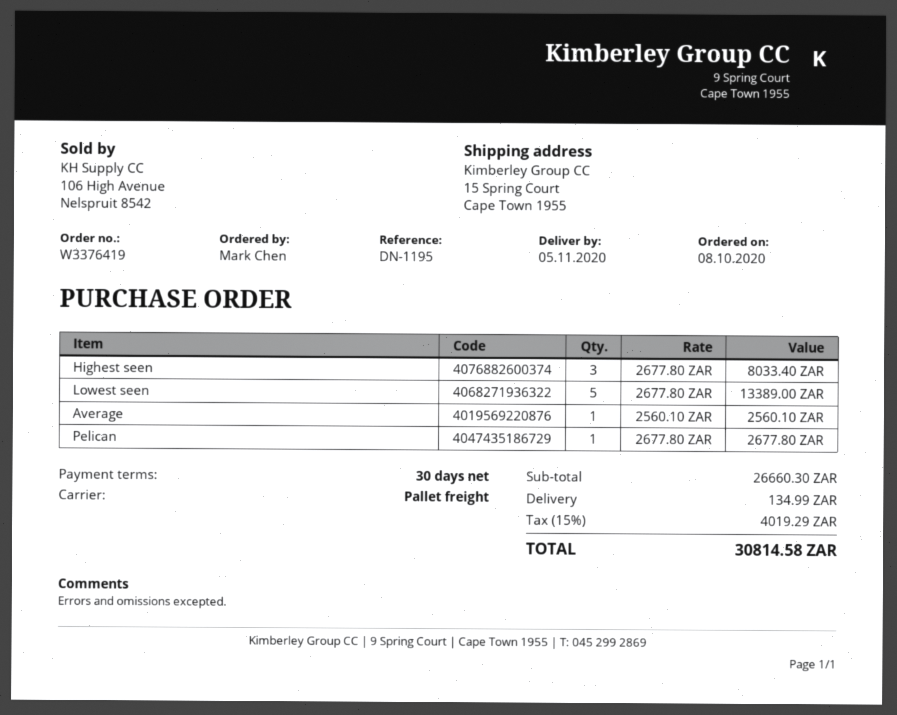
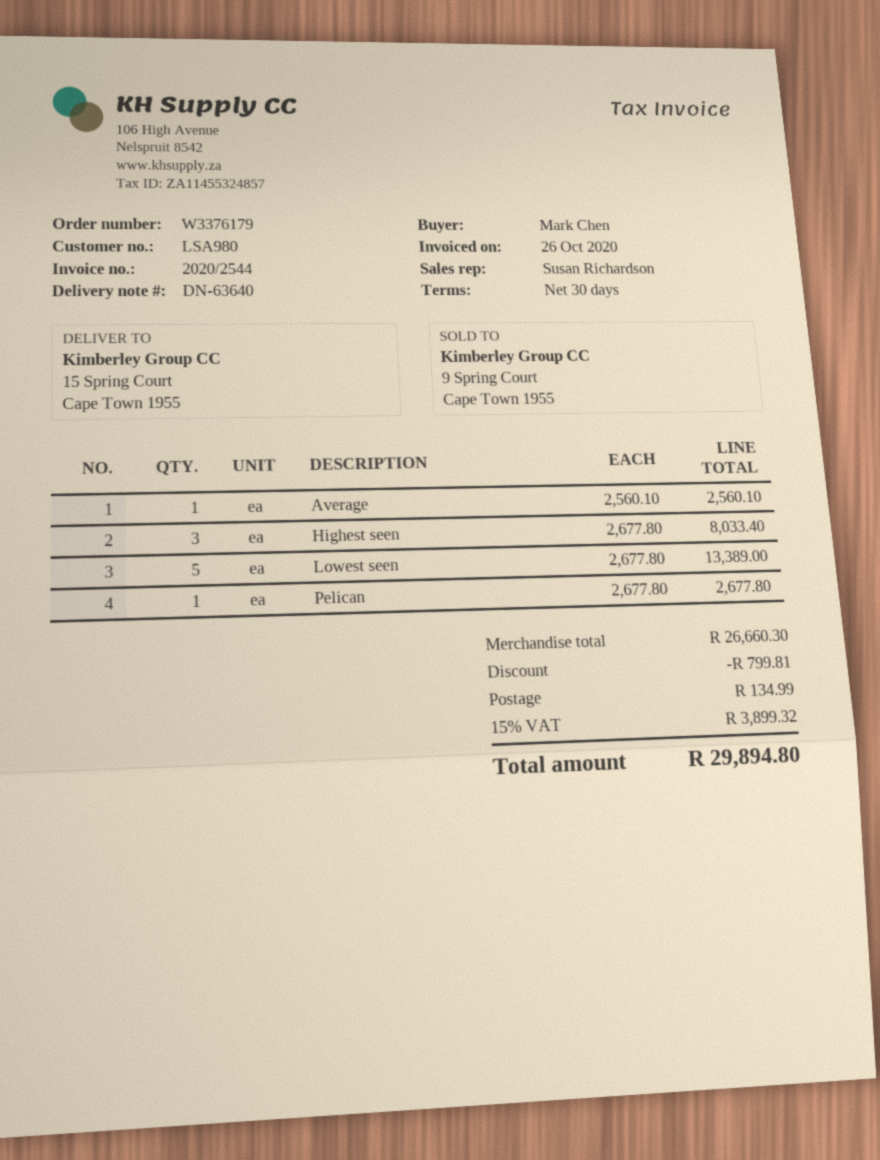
order number: W3376419 -> W3376179
discount: none -> 799.81
tax: 15% = 4019.29 -> 15% = 3899.32
total: 30814.58 -> 29894.80

